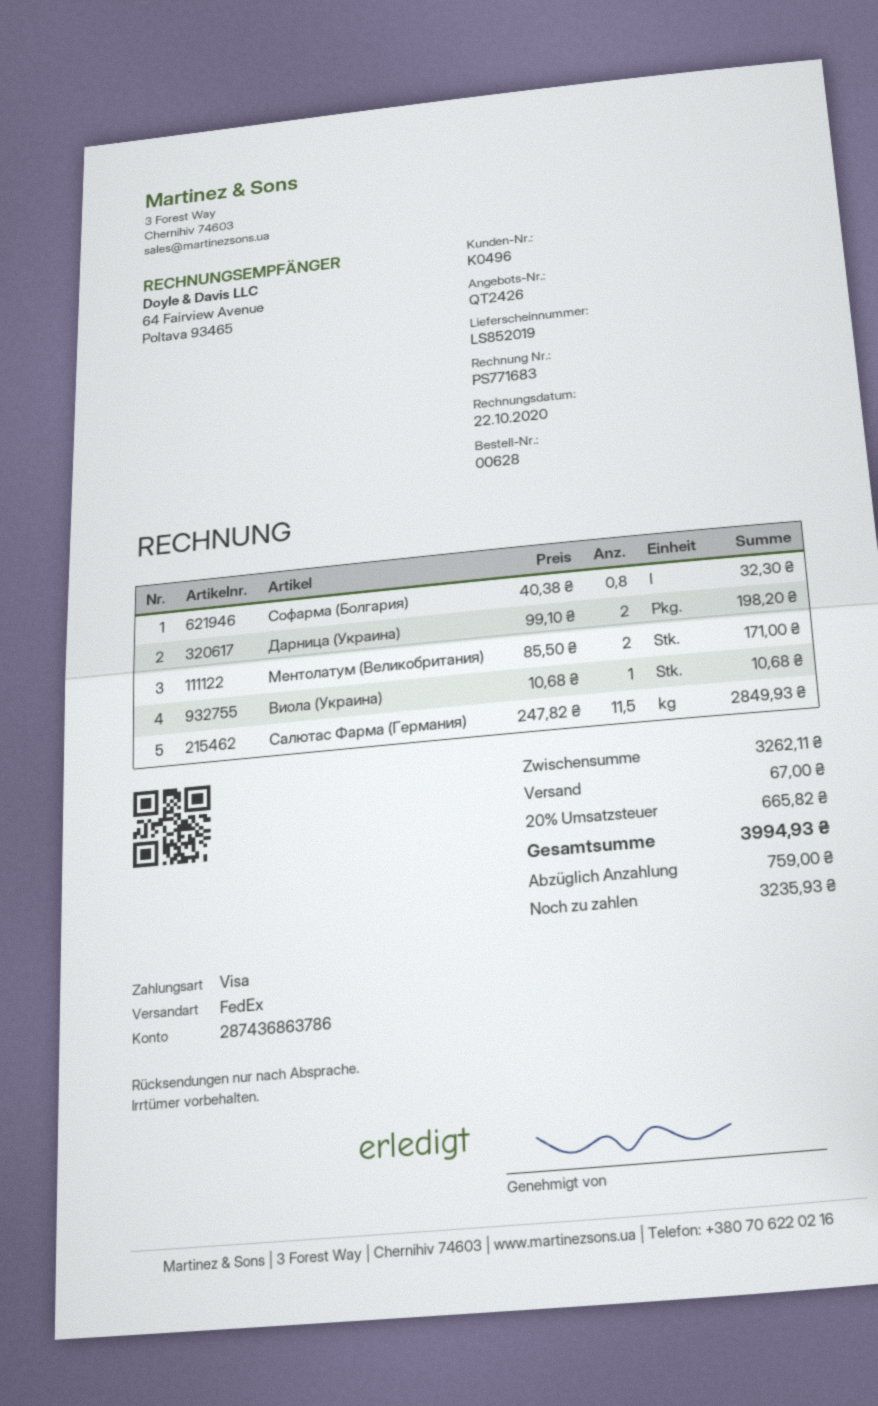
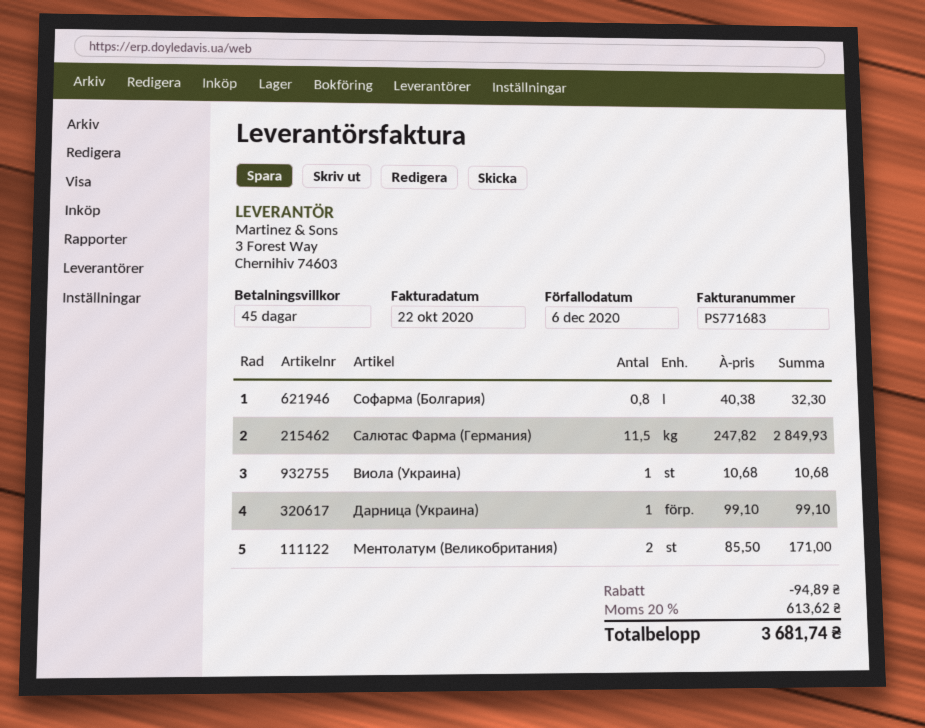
Дарница (Украина): 2 x 99.10 = 198.20 -> 1 x 99.10 = 99.10
discount: none -> 94.89
shipping: 67.00 -> none
tax: 20% = 665.82 -> 20% = 613.62
total: 3994.93 -> 3681.74

